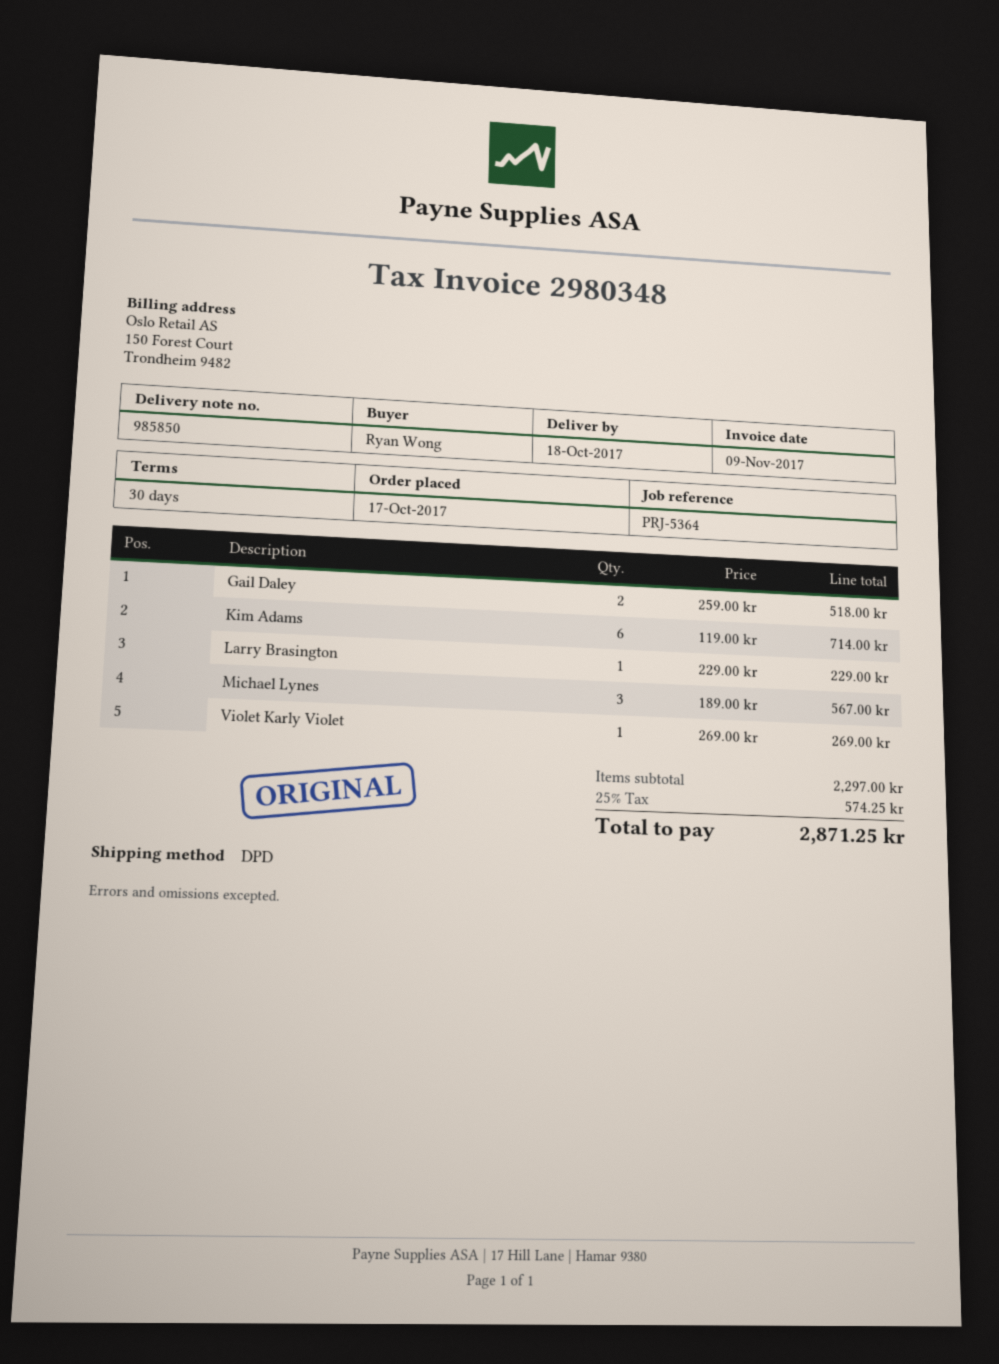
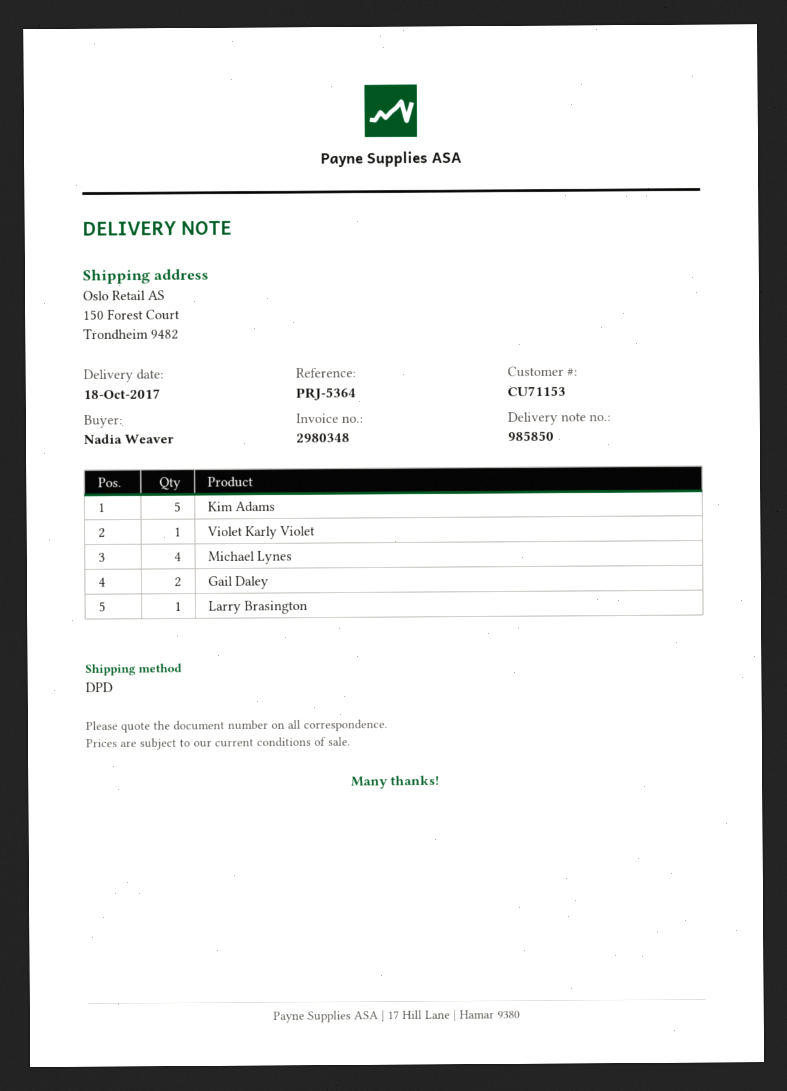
ordered by: Ryan Wong -> Nadia Weaver
Kim Adams: 6 -> 5
Michael Lynes: 3 -> 4

